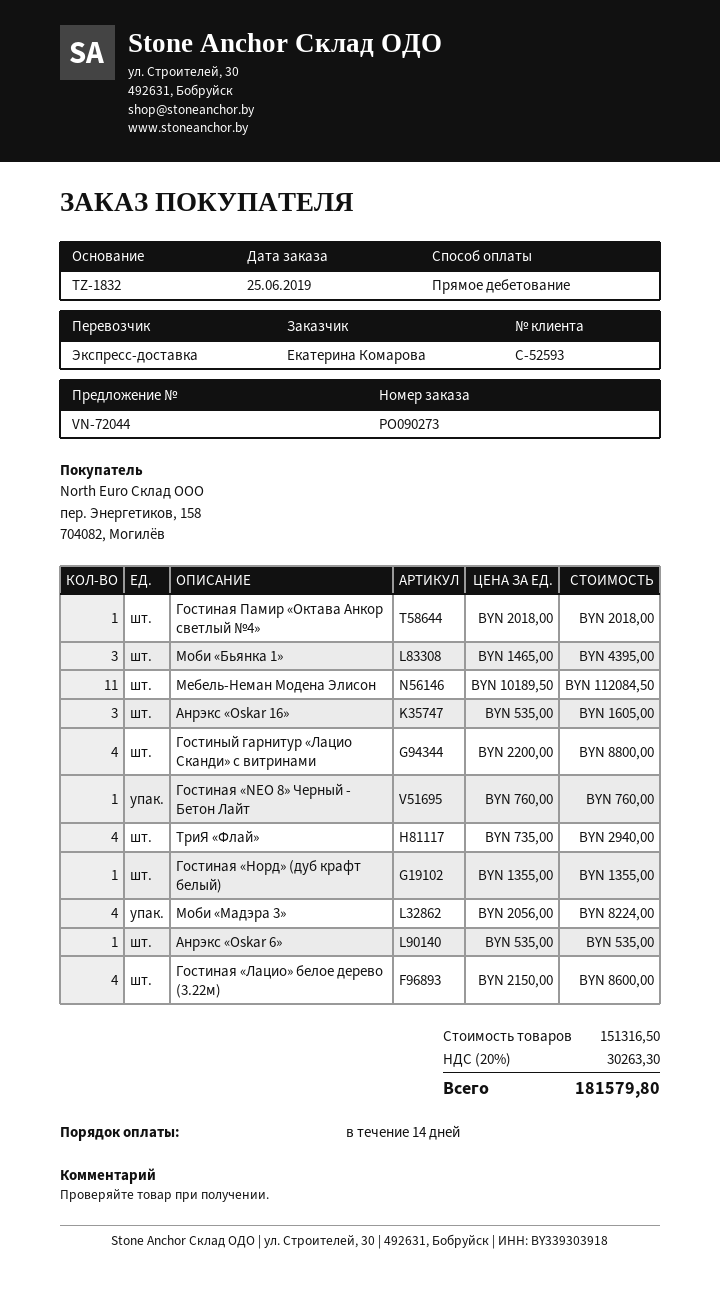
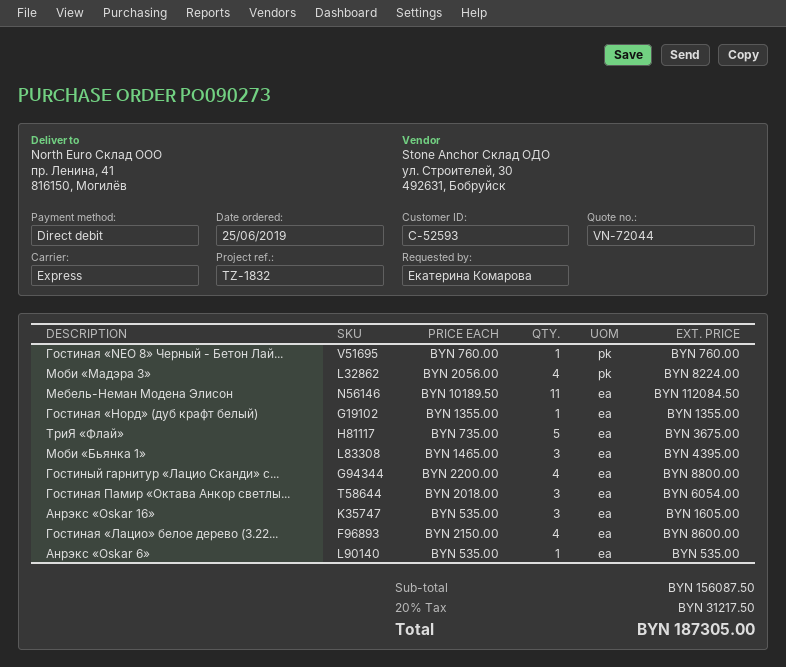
Гостиная Памир «Октава Анкор светлый №4»: 1 x 2018.00 = 2018.00 -> 3 x 2018.00 = 6054.00
ТриЯ «Флай»: 4 x 735.00 = 2940.00 -> 5 x 735.00 = 3675.00
subtotal: 151316.50 -> 156087.50
tax: 20% = 30263.30 -> 20% = 31217.50
total: 181579.80 -> 187305.00

